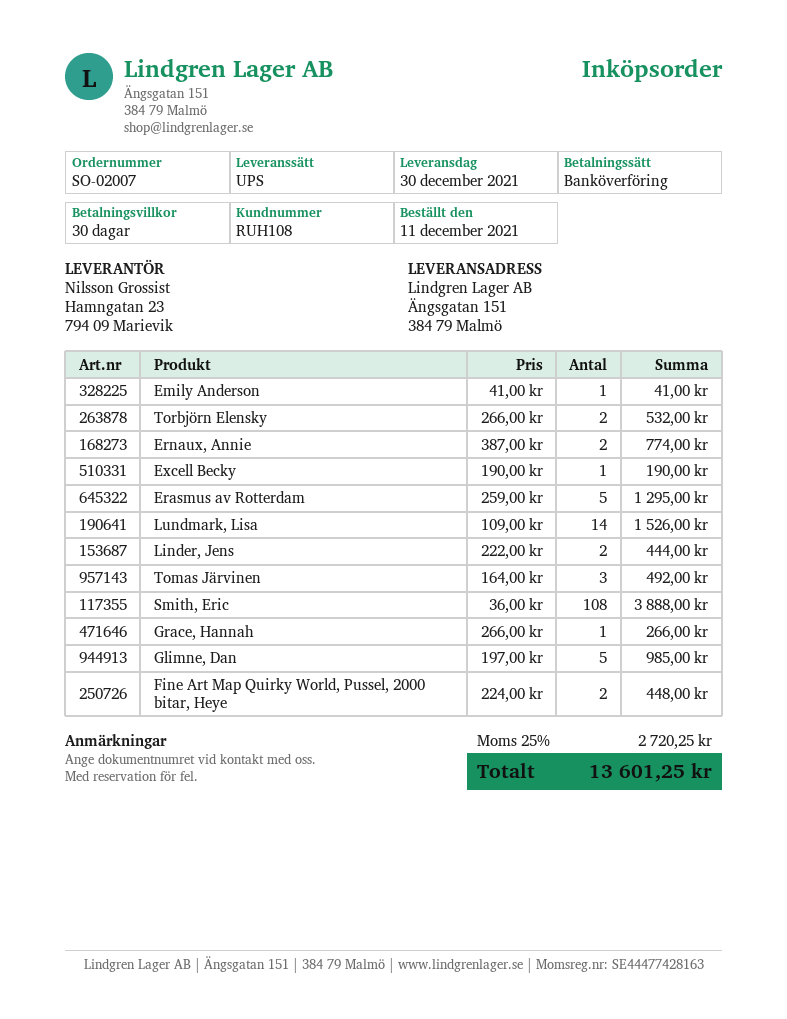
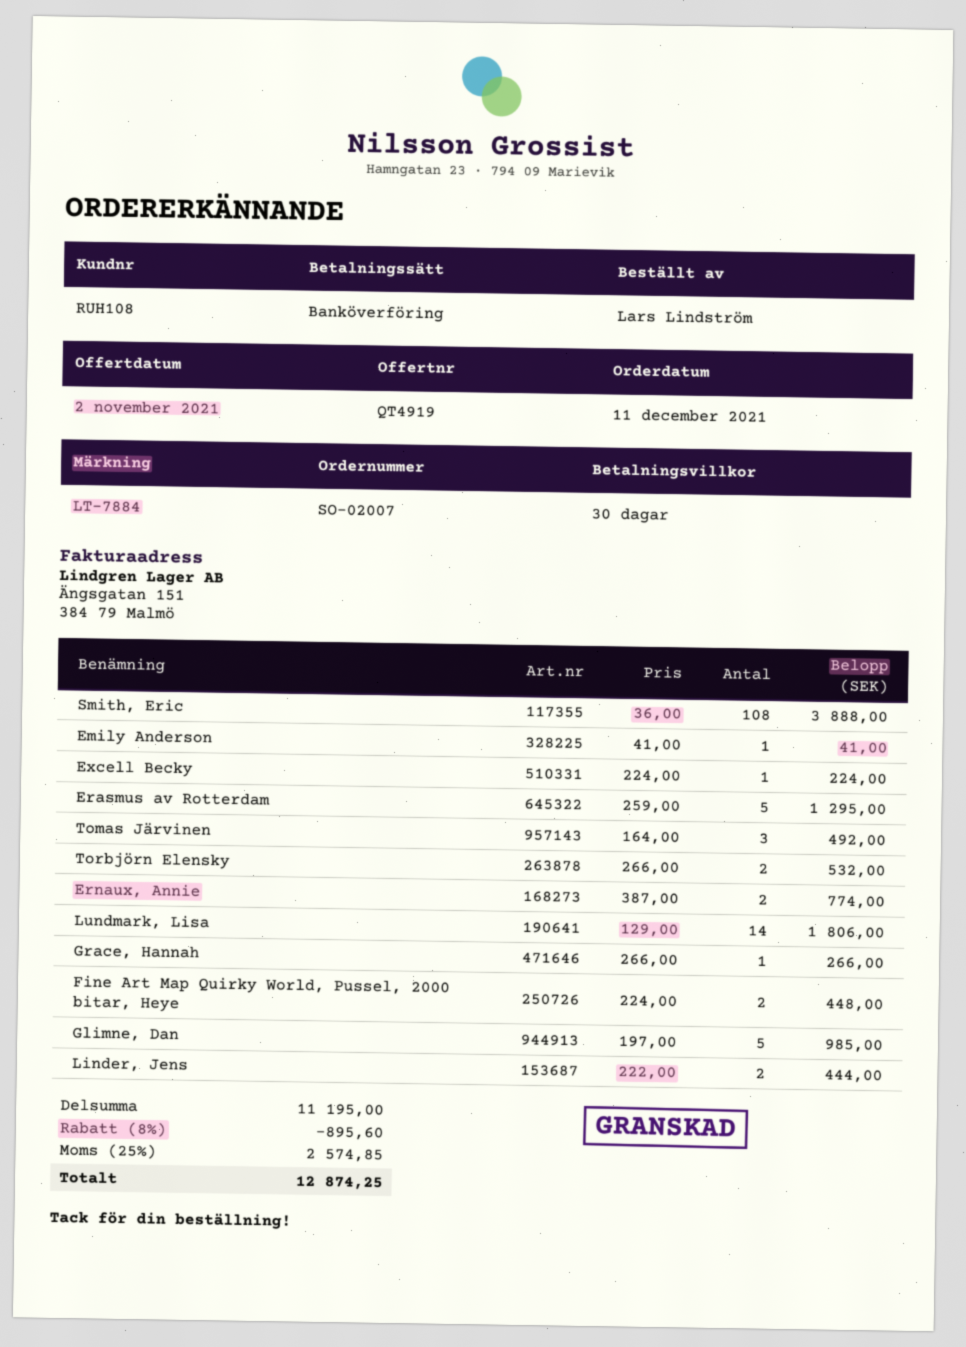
Excell Becky: 1 x 190.00 = 190.00 -> 1 x 224.00 = 224.00
Lundmark, Lisa: 14 x 109.00 = 1526.00 -> 14 x 129.00 = 1806.00
discount: none -> 8% = 895.60
tax: 25% = 2720.25 -> 25% = 2574.85
total: 13601.25 -> 12874.25

